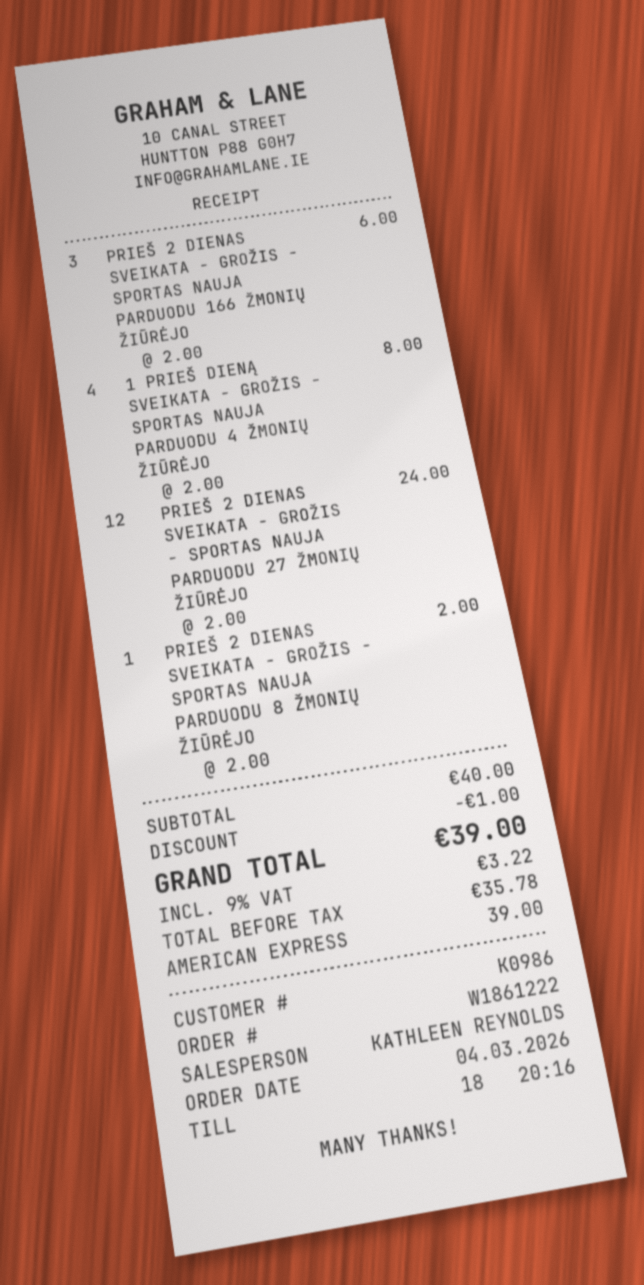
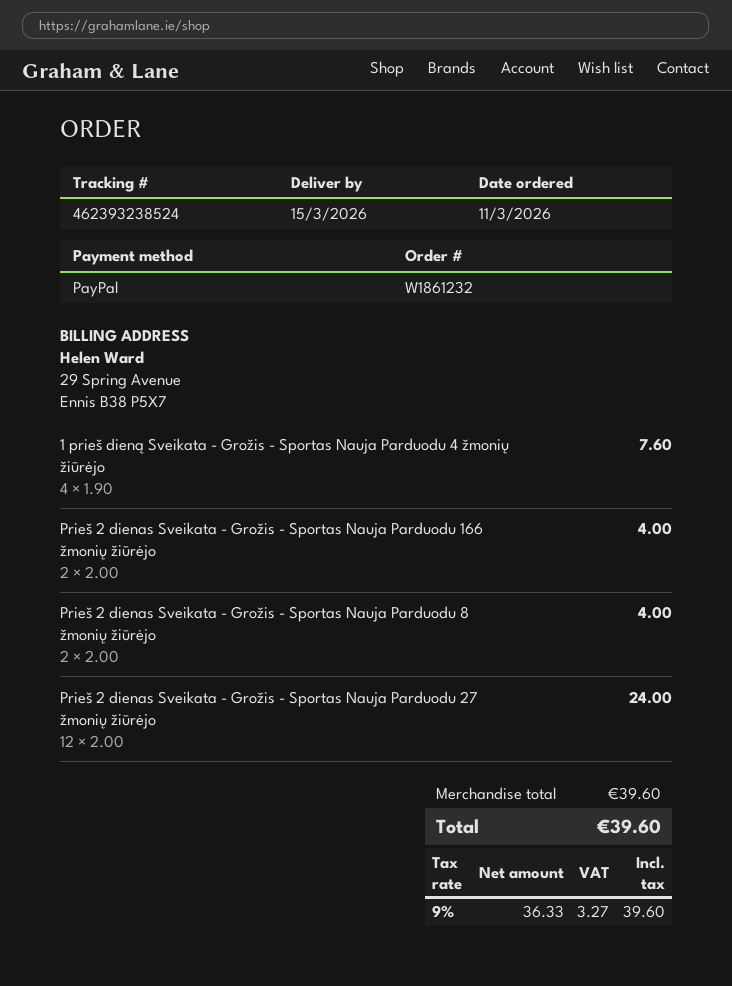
order number: W1861222 -> W1861232
order date: 2026-03-04 -> 2026-03-11
payment method: American Express -> PayPal
PRIEŠ 2 DIENAS SVEIKATA - GROŽIS - SPORTAS NAUJA PARDUODU 166 ŽMONIŲ ŽIŪRĖJO: 3 x 2.00 = 6.00 -> 2 x 2.00 = 4.00
1 PRIEŠ DIENĄ SVEIKATA - GROŽIS - SPORTAS NAUJA PARDUODU 4 ŽMONIŲ ŽIŪRĖJO: 4 x 2.00 = 8.00 -> 4 x 1.90 = 7.60
PRIEŠ 2 DIENAS SVEIKATA - GROŽIS - SPORTAS NAUJA PARDUODU 8 ŽMONIŲ ŽIŪRĖJO: 1 x 2.00 = 2.00 -> 2 x 2.00 = 4.00
subtotal: 40.00 -> 39.60
discount: 1.00 -> none
net: 35.78 -> 36.33
tax: 9% = 3.22 -> 9% = 3.27
total: 39.00 -> 39.60

